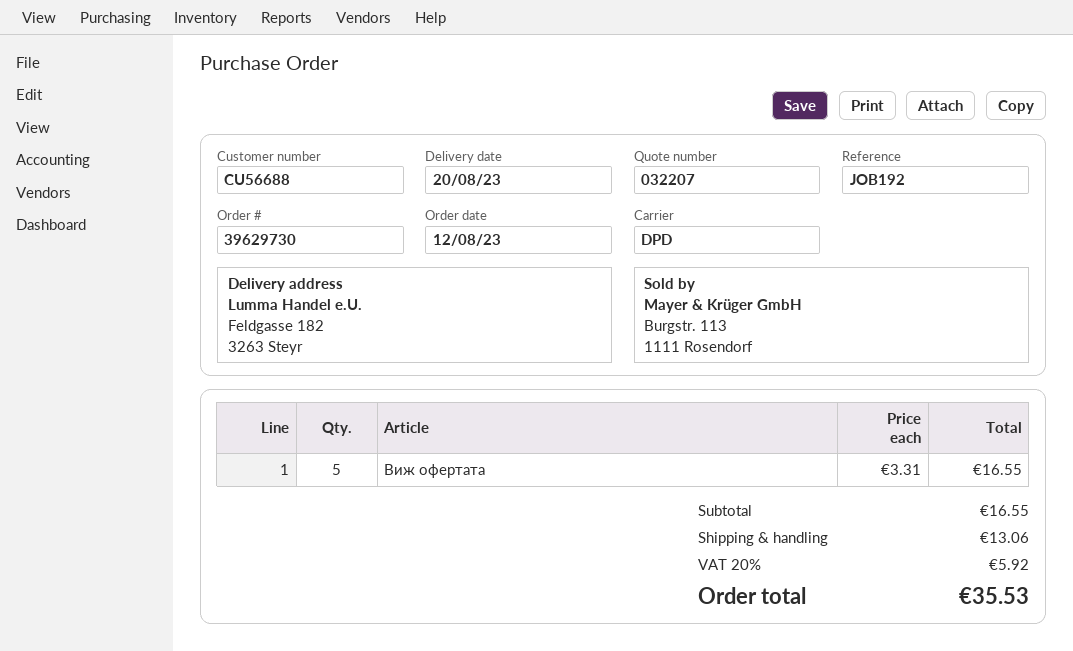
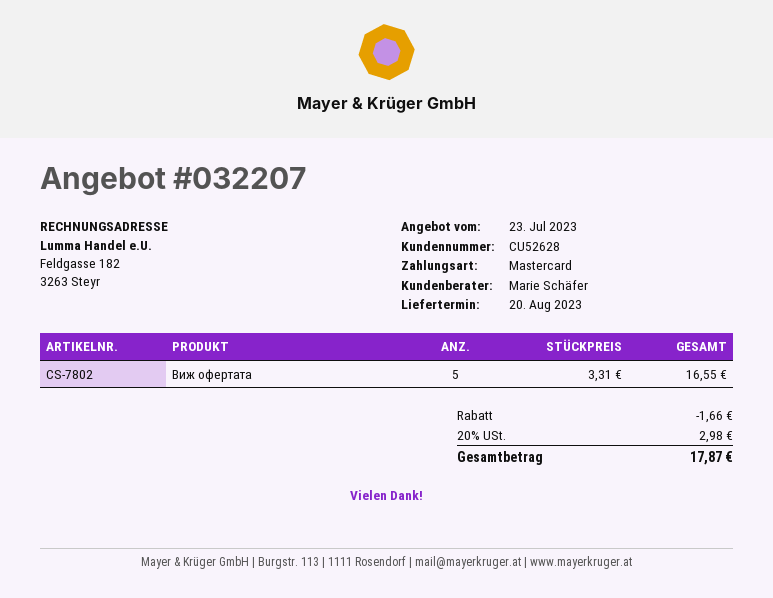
customer number: CU56688 -> CU52628
discount: none -> 1.66
shipping: 13.06 -> none
tax: 20% = 5.92 -> 20% = 2.98
total: 35.53 -> 17.87

